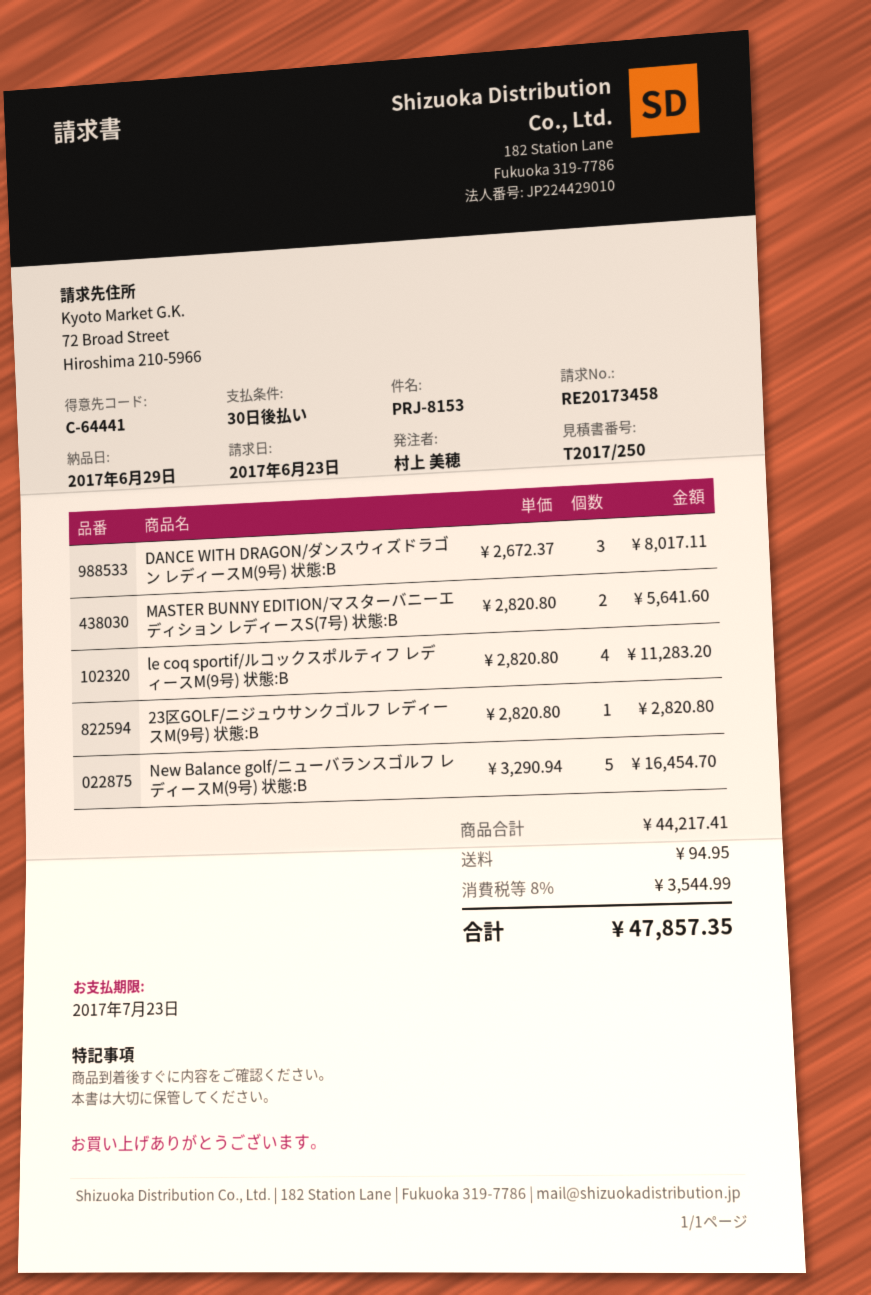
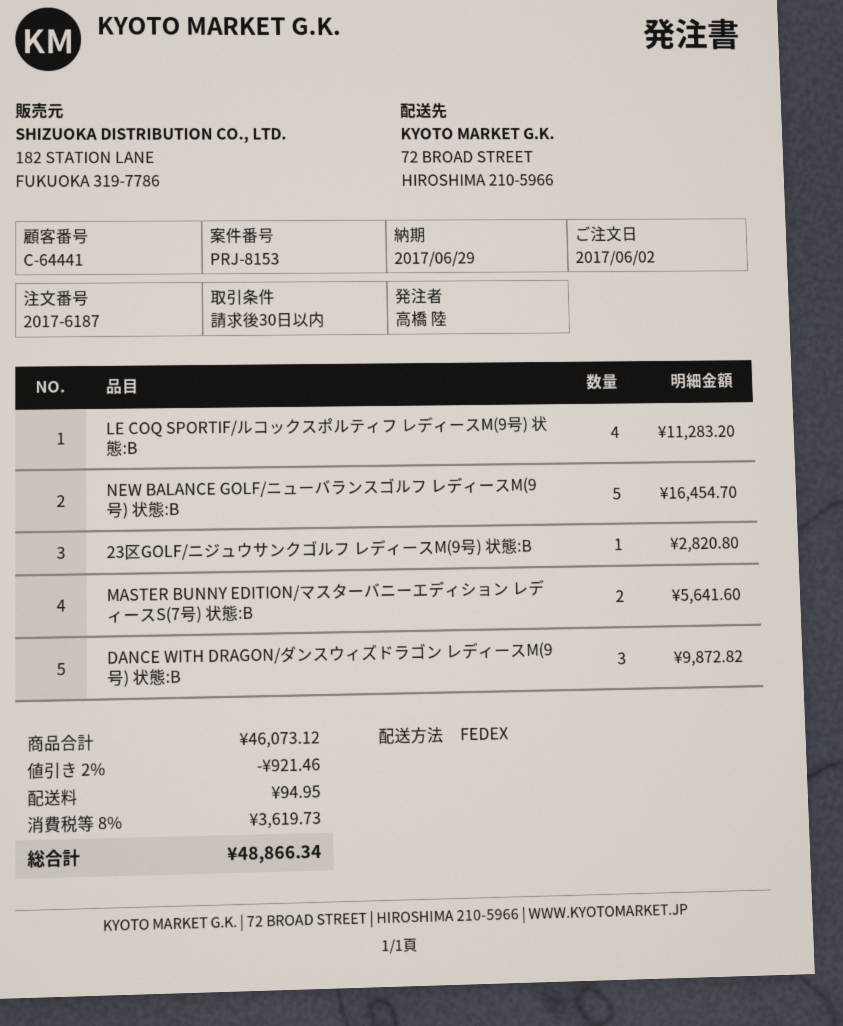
ordered by: 村上 美穂 -> 高橋 陸
DANCE WITH DRAGON/ダンスウィズドラゴン レディースM(9号) 状態:B: 3 for 8017.11 -> 3 for 9872.82
subtotal: 44217.41 -> 46073.12
discount: none -> 2% = 921.46
tax: 8% = 3544.99 -> 8% = 3619.73
total: 47857.35 -> 48866.34

